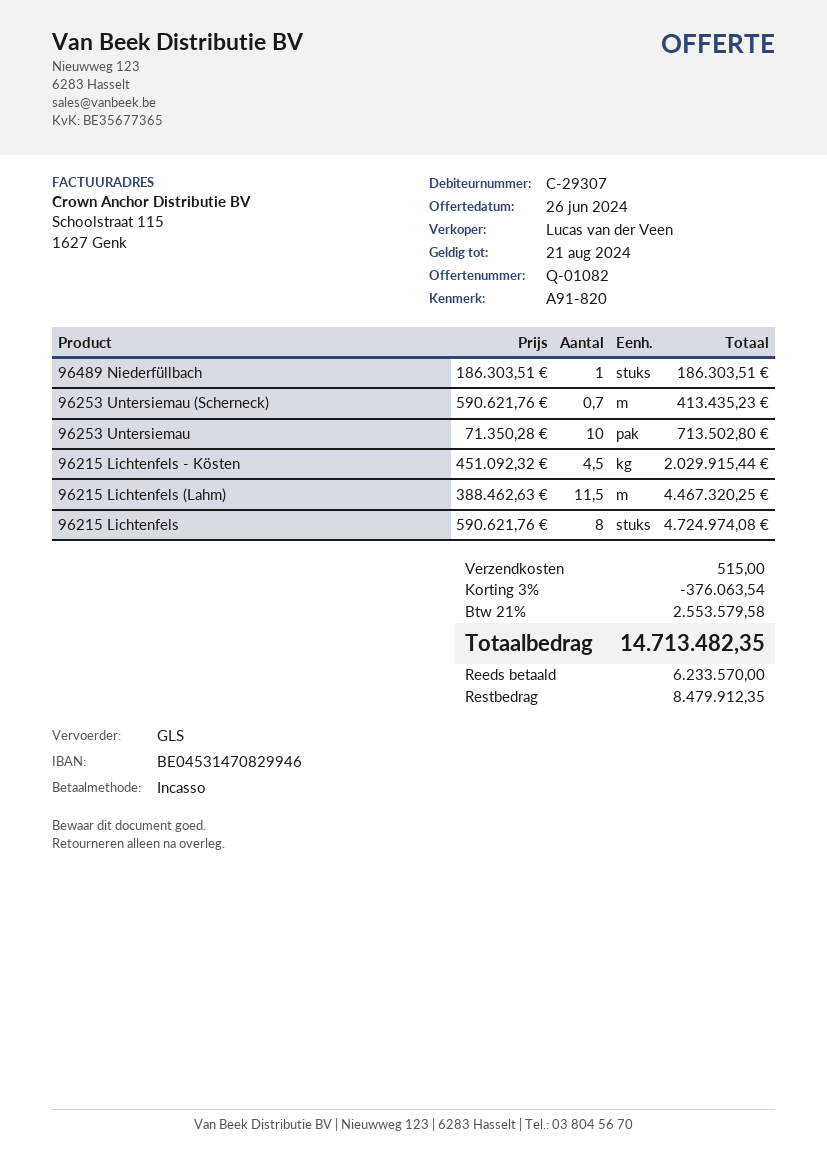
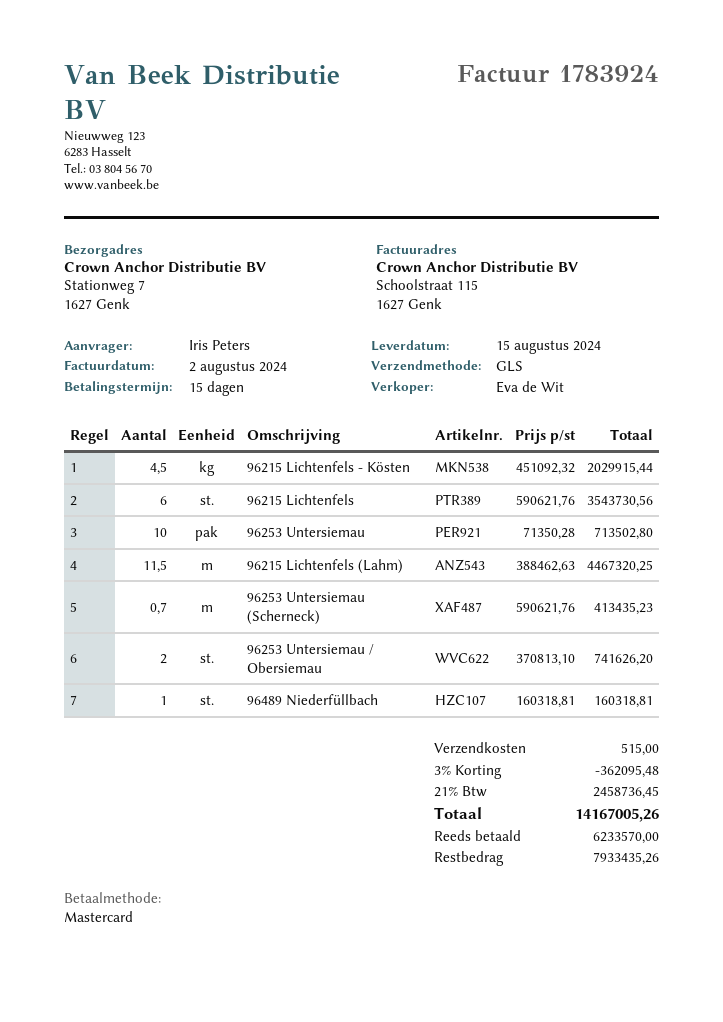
sales rep: Lucas van der Veen -> Eva de Wit
payment method: direct debit -> Mastercard
96489 Niederfüllbach: 1 x 186303.51 = 186303.51 -> 1 x 160318.81 = 160318.81
96215 Lichtenfels: 8 x 590621.76 = 4724974.08 -> 6 x 590621.76 = 3543730.56
96253 Untersiemau / Obersiemau: none -> 2 x 370813.10 = 741626.20
discount: 3% = 376063.54 -> 3% = 362095.48
tax: 21% = 2553579.58 -> 21% = 2458736.45
total: 14713482.35 -> 14167005.26
balance: 8479912.35 -> 7933435.26

